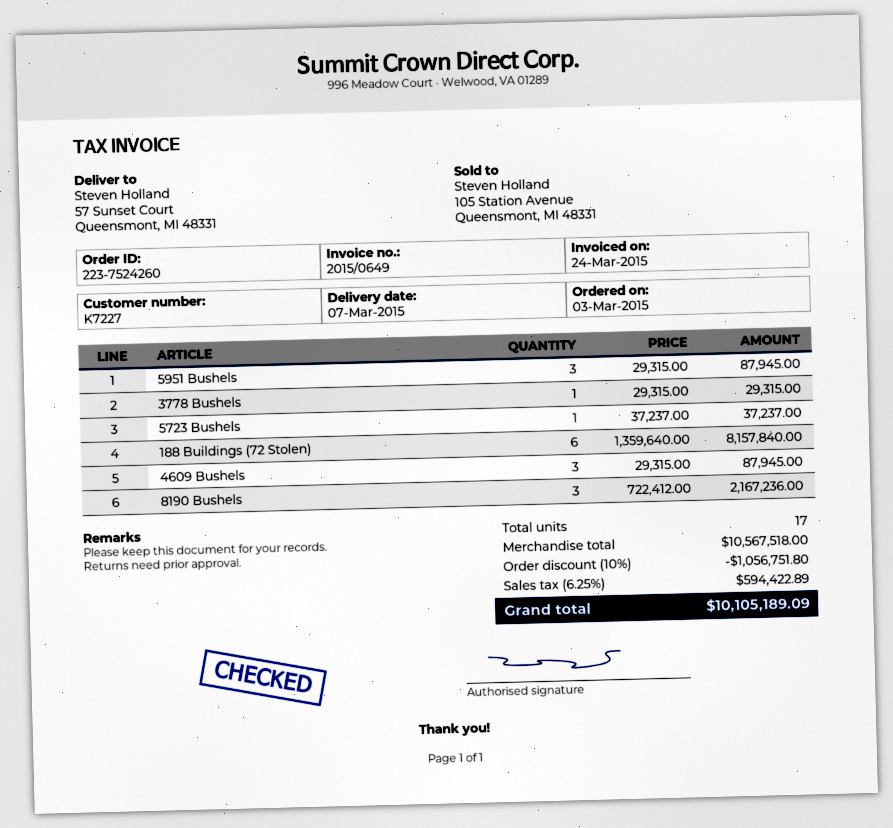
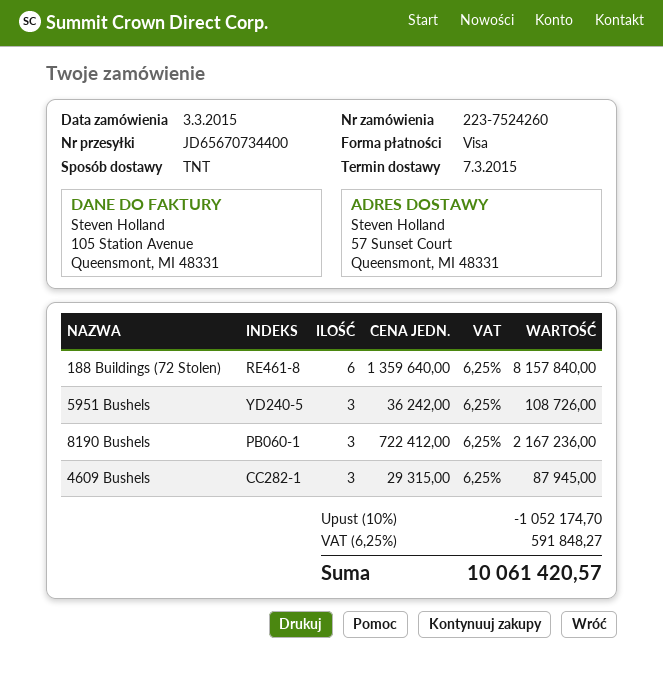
5951 Bushels: 3 x 29315.00 = 87945.00 -> 3 x 36242.00 = 108726.00
3778 Bushels: 1 x 29315.00 = 29315.00 -> none
5723 Bushels: 1 x 37237.00 = 37237.00 -> none
discount: 10% = 1056751.80 -> 10% = 1052174.70
tax: 6.25% = 594422.89 -> 6.25% = 591848.27
total: 10105189.09 -> 10061420.57

